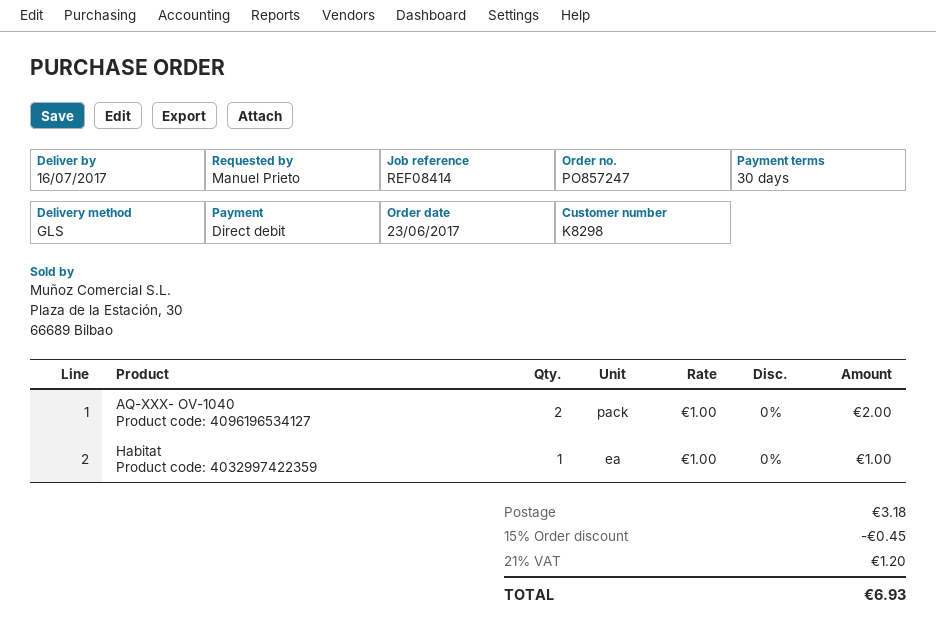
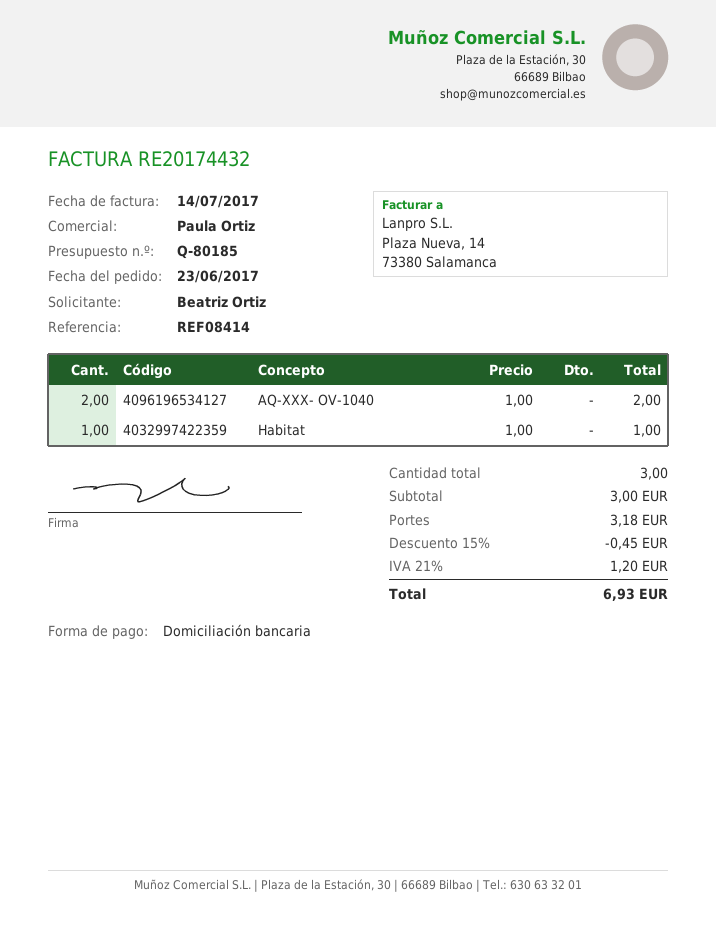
ordered by: Manuel Prieto -> Beatriz Ortiz

